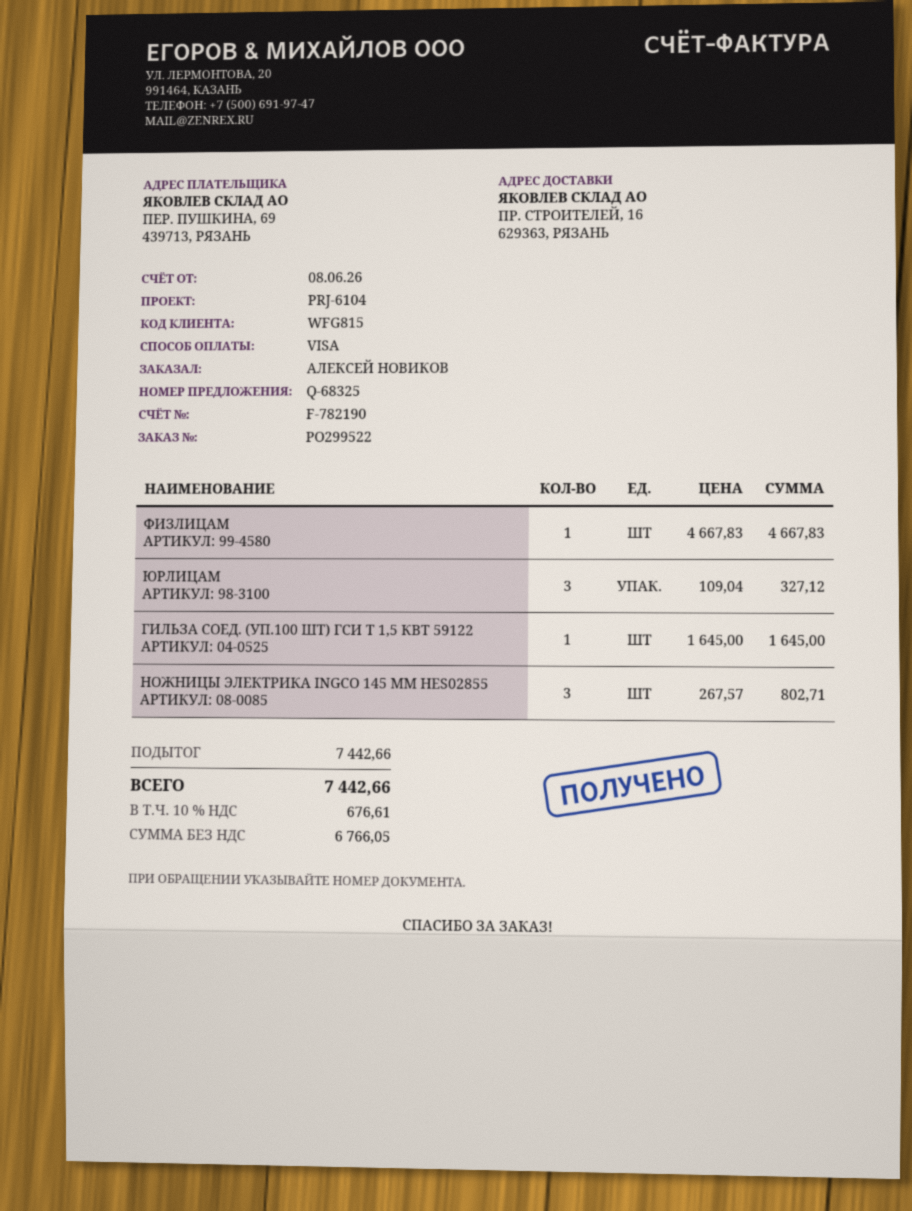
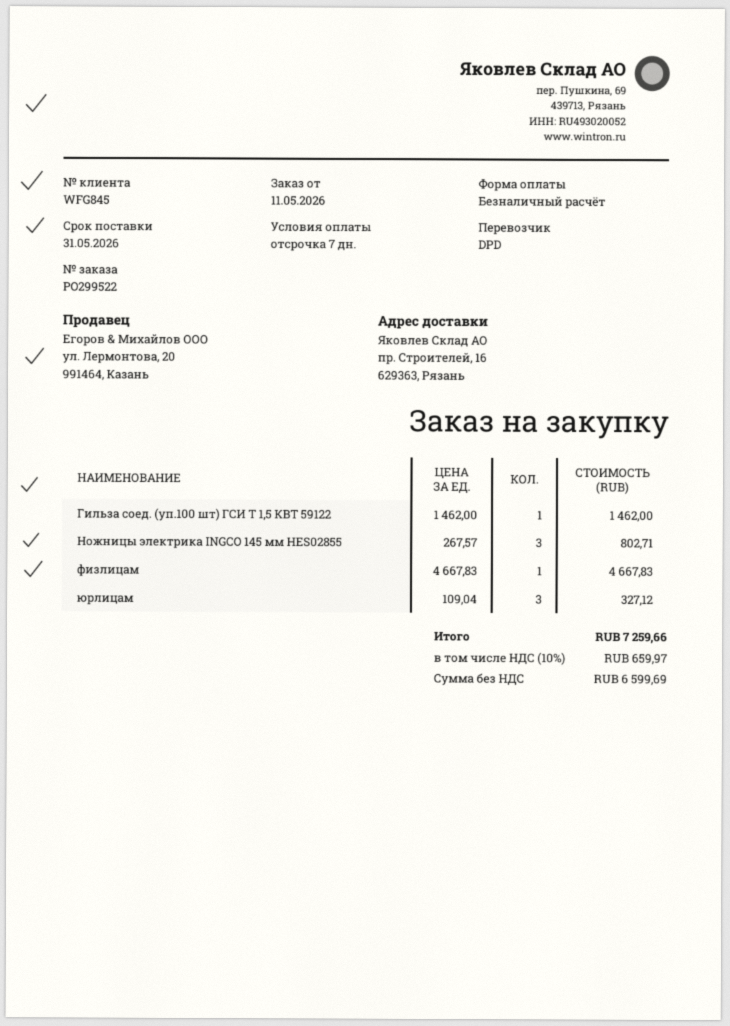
customer number: WFG815 -> WFG845
payment method: Visa -> bank transfer
ГИЛЬЗА СОЕД. (УП.100 ШТ) ГСИ Т 1,5 КВТ 59122: 1 x 1645.00 = 1645.00 -> 1 x 1462.00 = 1462.00
net: 6766.05 -> 6599.69
tax: 10% = 676.61 -> 10% = 659.97
total: 7442.66 -> 7259.66

